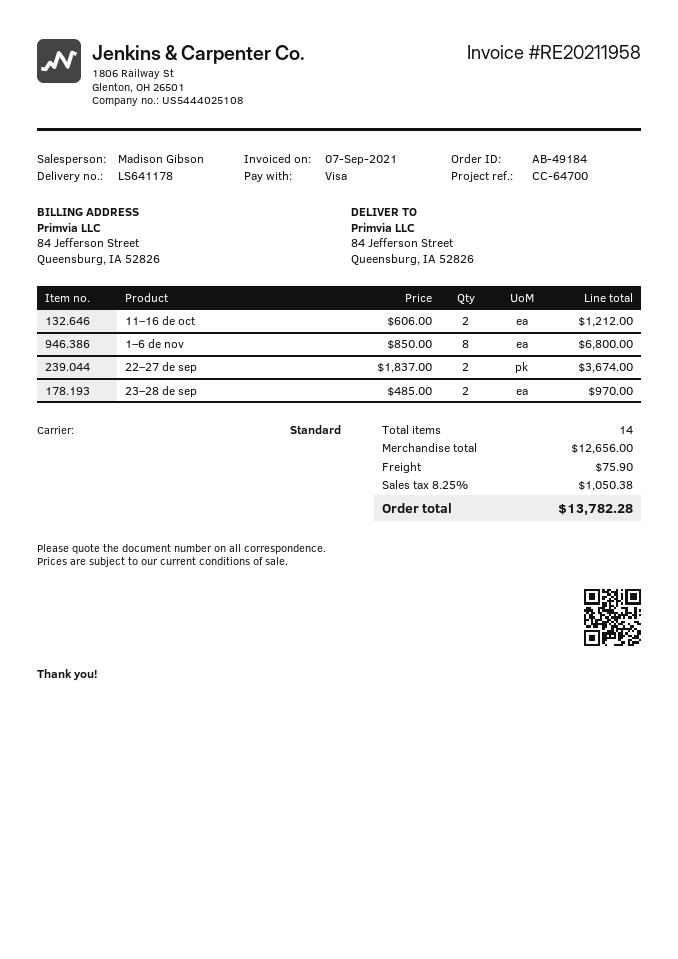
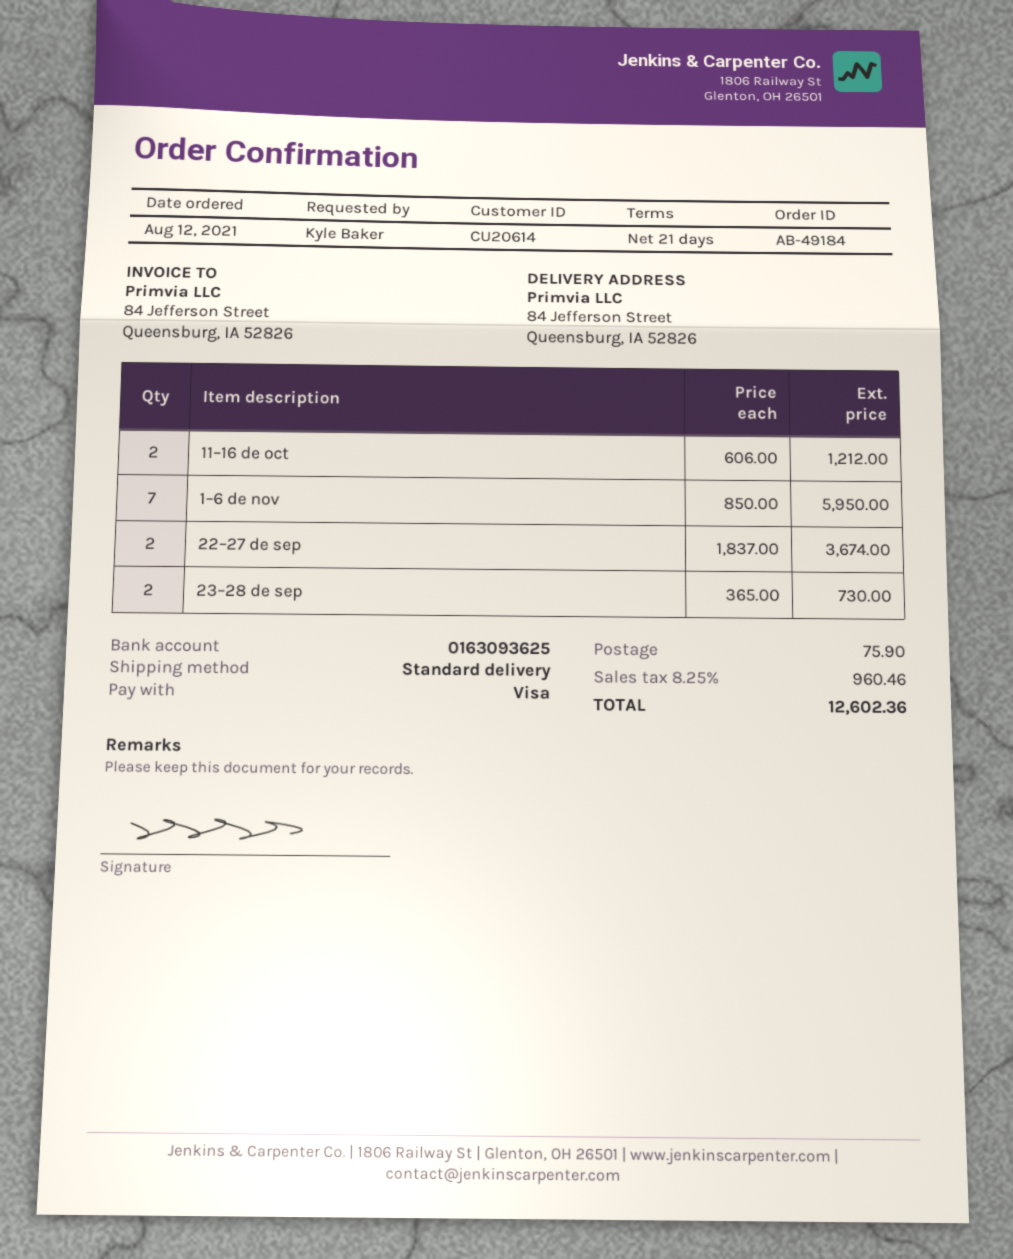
1–6 de nov: 8 x 850.00 = 6800.00 -> 7 x 850.00 = 5950.00
23–28 de sep: 2 x 485.00 = 970.00 -> 2 x 365.00 = 730.00
tax: 8.25% = 1050.38 -> 8.25% = 960.46
total: 13782.28 -> 12602.36

